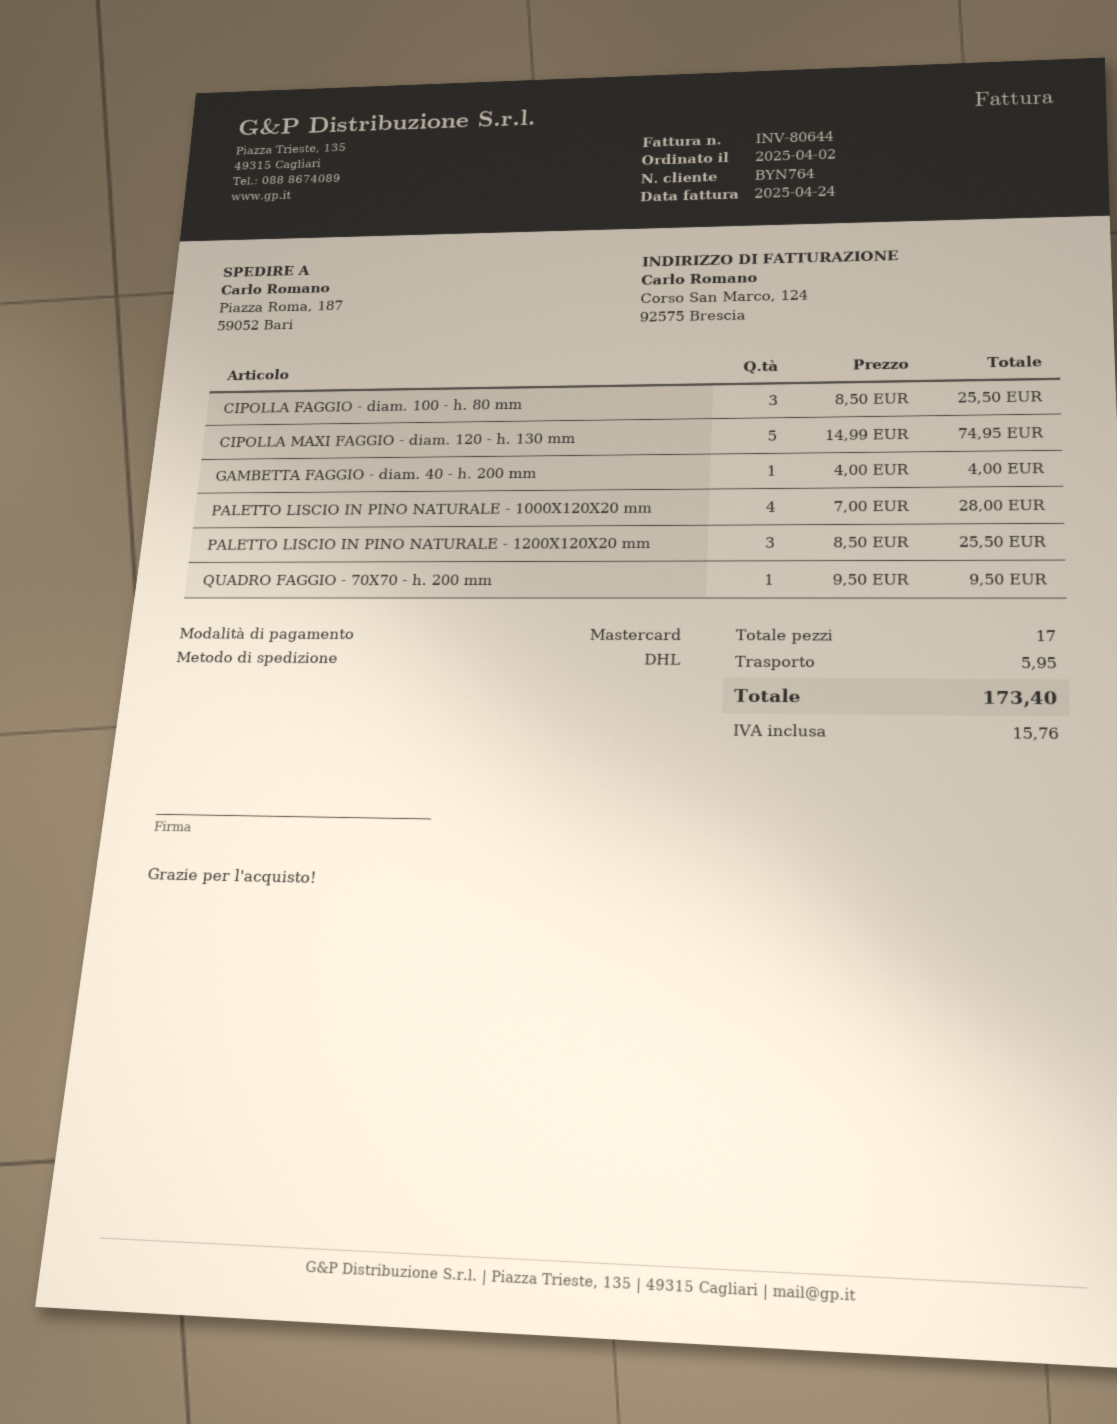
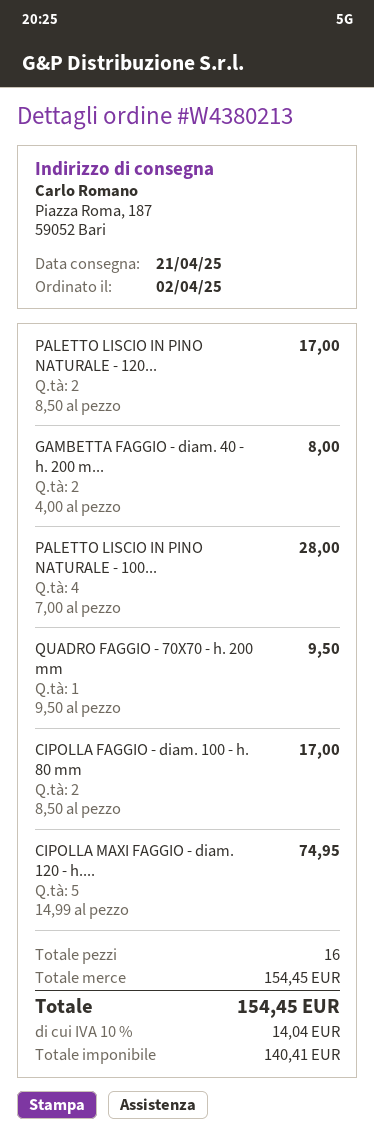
CIPOLLA FAGGIO - diam. 100 - h. 80 mm: 3 x 8.50 = 25.50 -> 2 x 8.50 = 17.00
GAMBETTA FAGGIO - diam. 40 - h. 200 mm: 1 x 4.00 = 4.00 -> 2 x 4.00 = 8.00
PALETTO LISCIO IN PINO NATURALE - 1200X120X20 mm: 3 x 8.50 = 25.50 -> 2 x 8.50 = 17.00
total quantity: 17 -> 16
shipping: 5.95 -> none
tax: 15.76 -> 14.04
total: 173.40 -> 154.45

